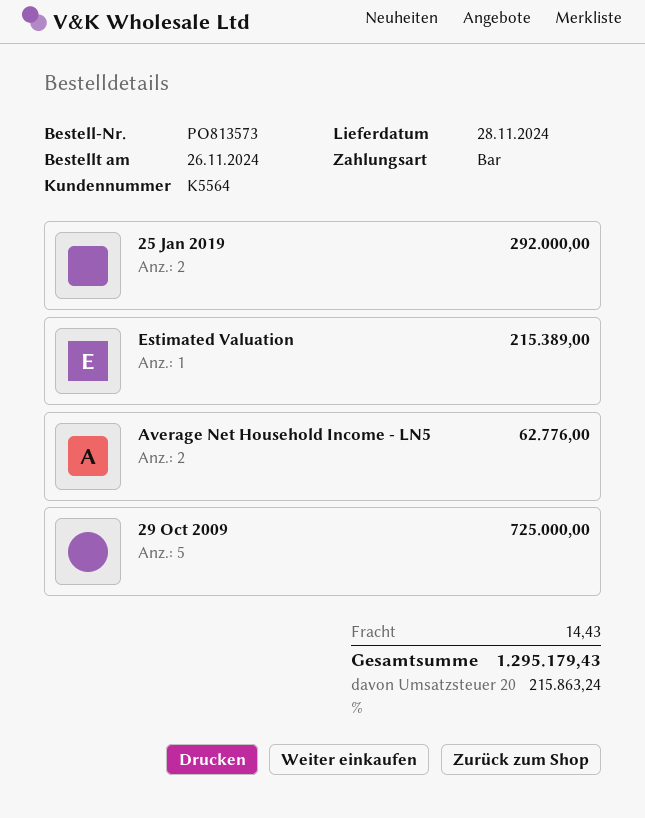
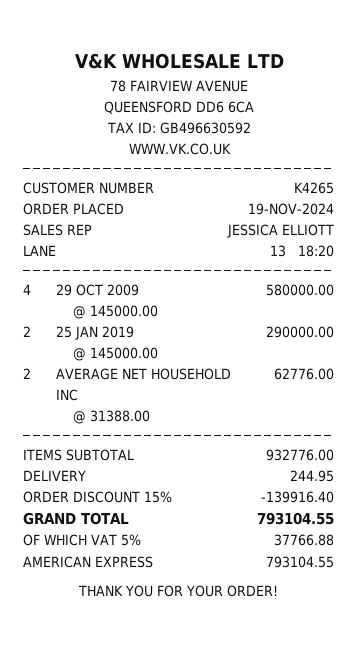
order date: 2024-11-26 -> 2024-11-19
customer number: K5564 -> K4265
payment method: cash -> American Express
25 Jan 2019: 2 for 292000.00 -> 2 for 290000.00
Estimated Valuation: 1 for 215389.00 -> none
29 Oct 2009: 5 for 725000.00 -> 4 for 580000.00
discount: none -> 15% = 139916.40
shipping: 14.43 -> 244.95
tax: 20% = 215863.24 -> 5% = 37766.88
total: 1295179.43 -> 793104.55

